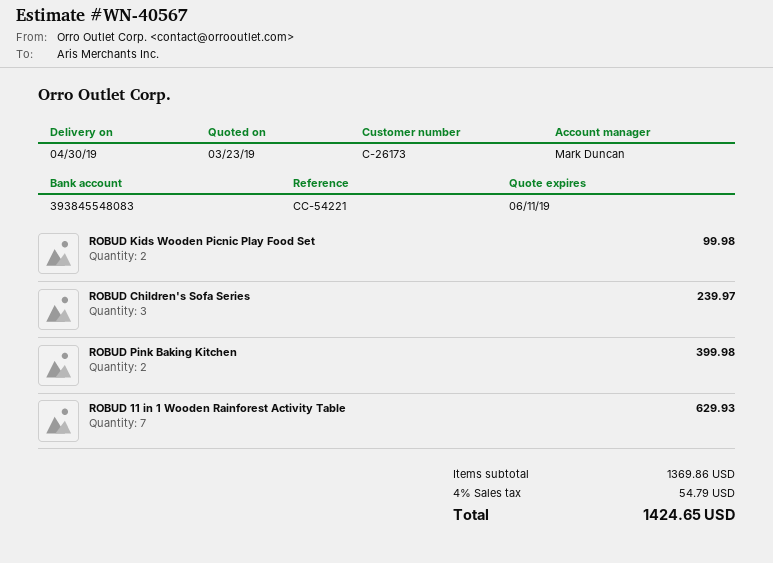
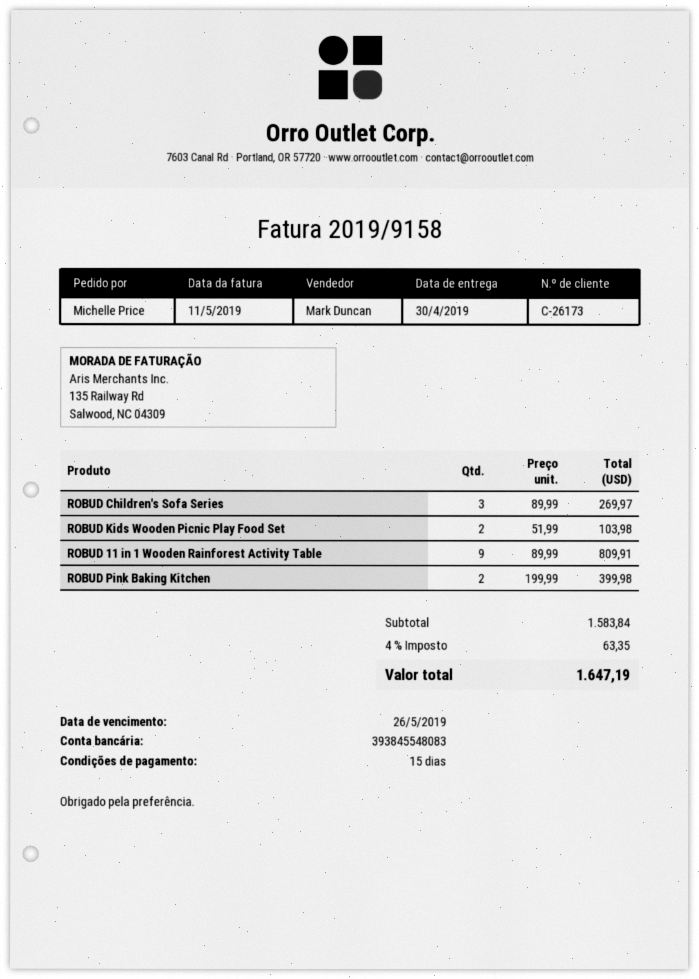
ROBUD Kids Wooden Picnic Play Food Set: 2 for 99.98 -> 2 for 103.98
ROBUD Children's Sofa Series: 3 for 239.97 -> 3 for 269.97
ROBUD 11 in 1 Wooden Rainforest Activity Table: 7 for 629.93 -> 9 for 809.91
subtotal: 1369.86 -> 1583.84
tax: 4% = 54.79 -> 4% = 63.35
total: 1424.65 -> 1647.19

